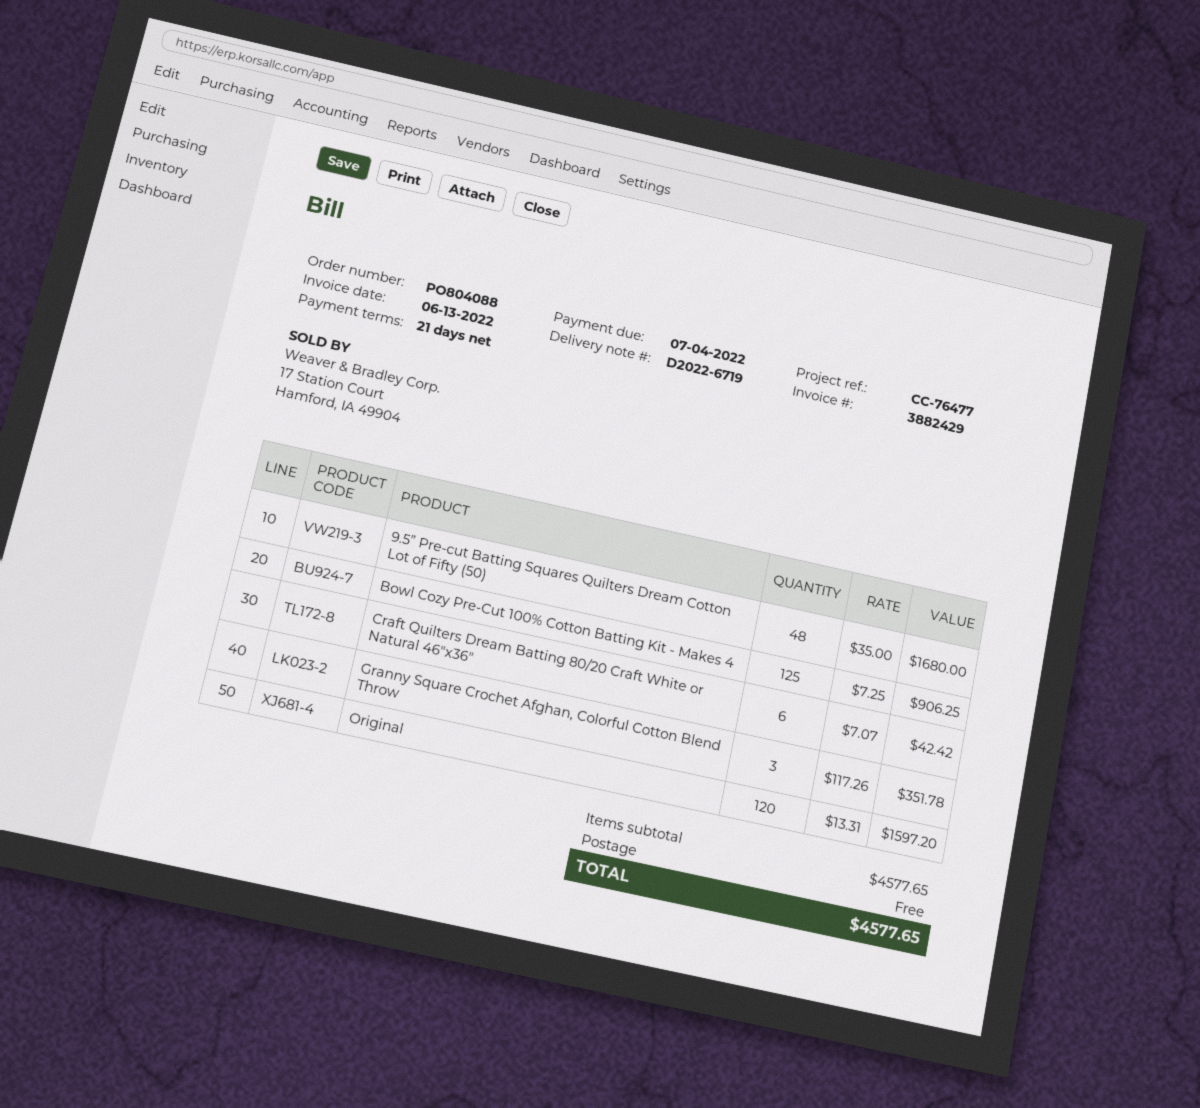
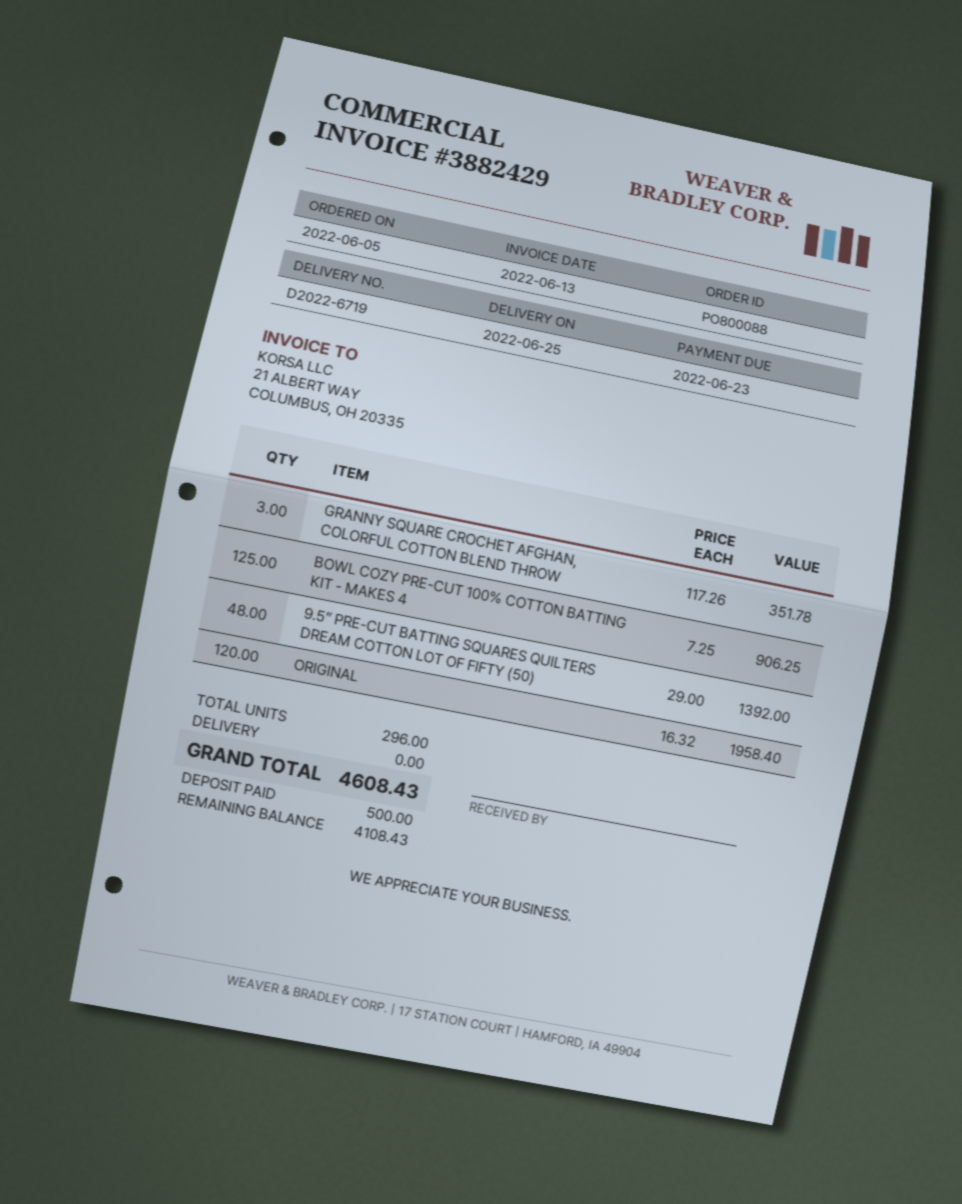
order number: PO804088 -> PO800088
due date: 2022-07-04 -> 2022-06-23
9.5” Pre-cut Batting Squares Quilters Dream Cotton Lot of Fifty (50): 48 x 35.00 = 1680.00 -> 48 x 29.00 = 1392.00
Craft Quilters Dream Batting 80/20 Craft White or Natural 46"x36": 6 x 7.07 = 42.42 -> none
Original: 120 x 13.31 = 1597.20 -> 120 x 16.32 = 1958.40
total: 4577.65 -> 4608.43

